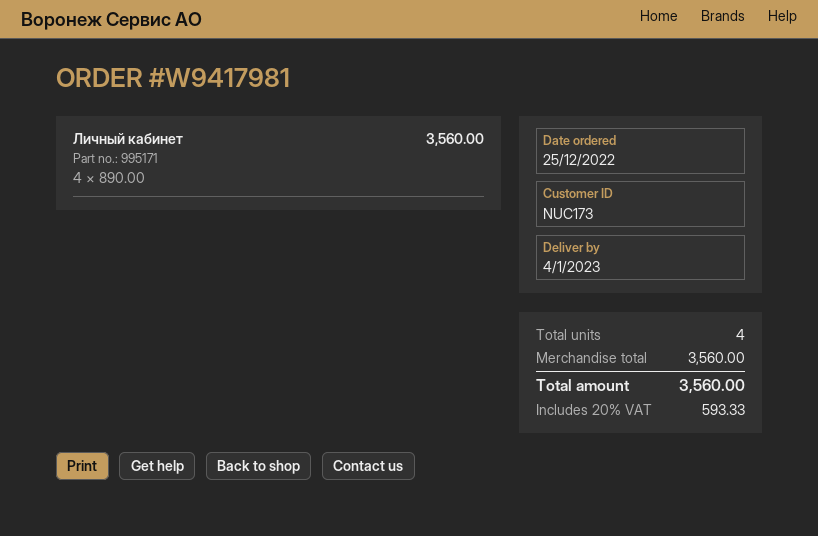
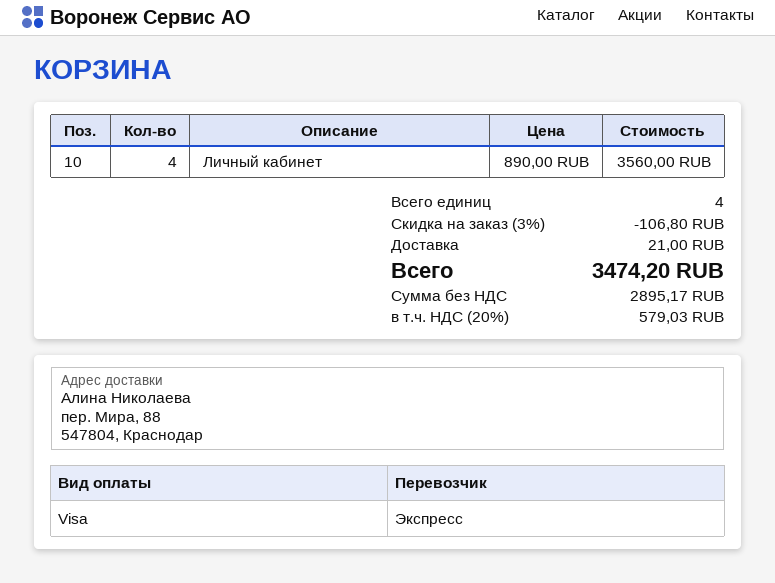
discount: none -> 3% = 106.80
shipping: none -> 21.00
tax: 20% = 593.33 -> 20% = 579.03
total: 3560.00 -> 3474.20

